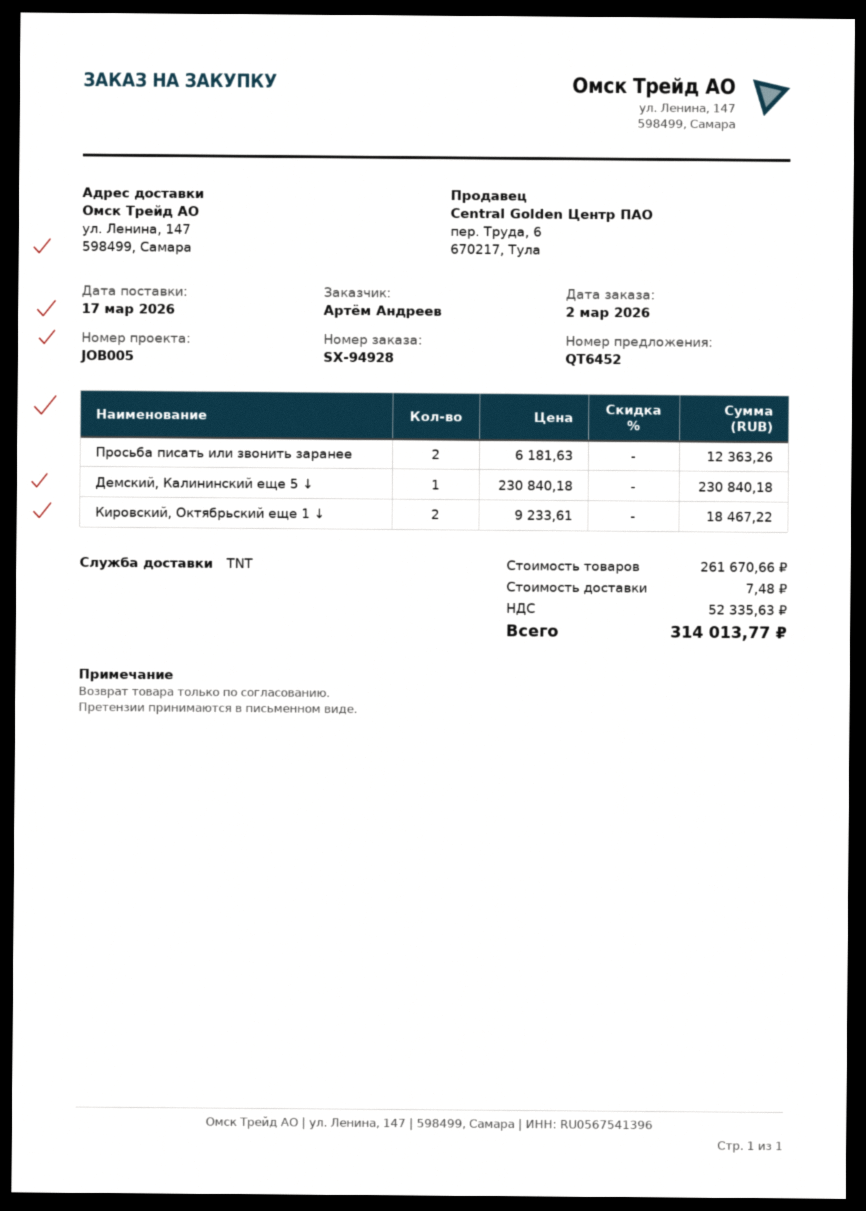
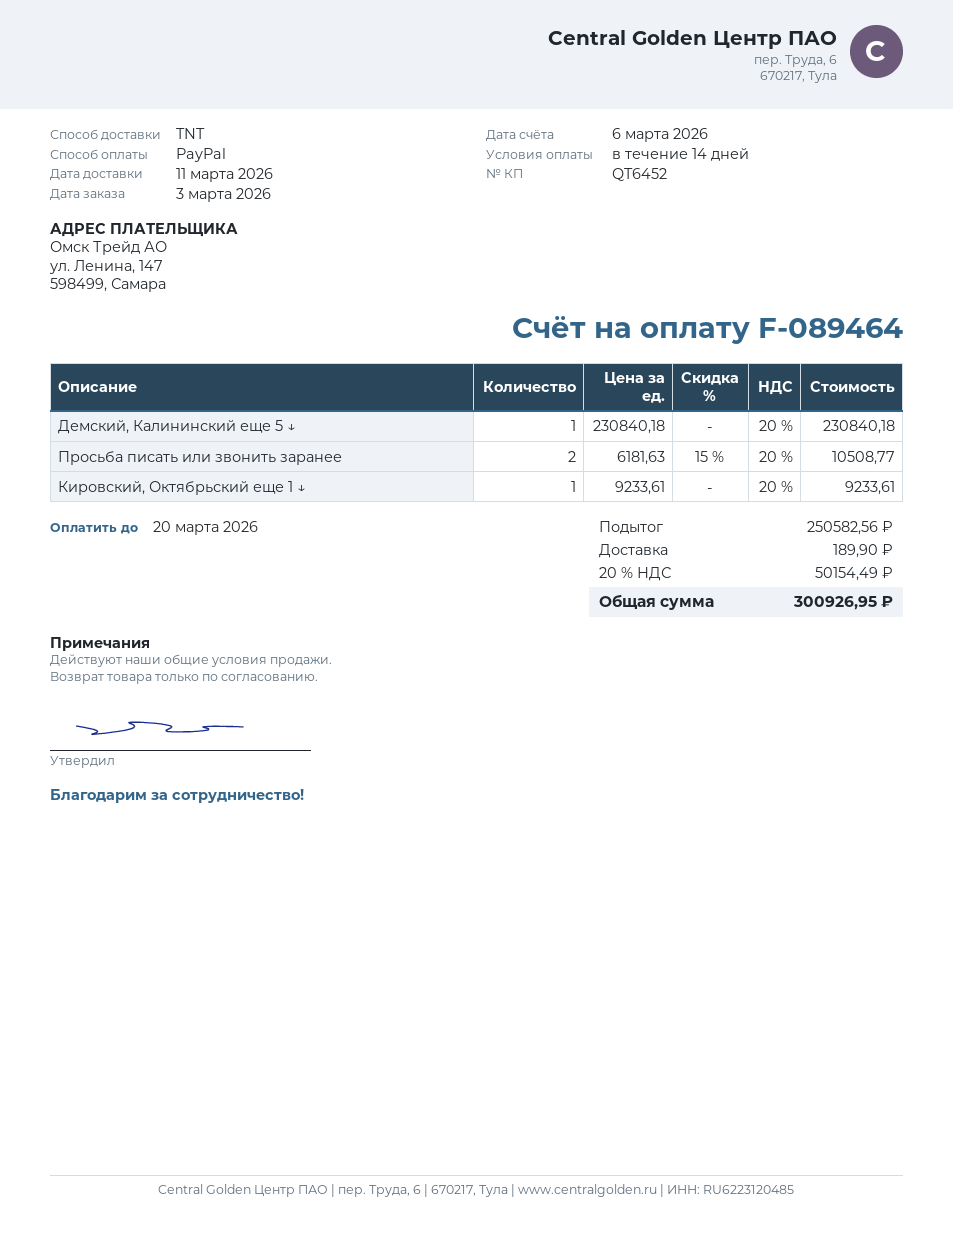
order date: 2026-03-02 -> 2026-03-03
delivery date: 2026-03-17 -> 2026-03-11
Просьба писать или звонить заранее: 2 x 6181.63 = 12363.26 -> 2 x 6181.63 - 15% = 10508.77
Кировский, Октябрьский еще 1 ↓: 2 x 9233.61 = 18467.22 -> 1 x 9233.61 = 9233.61
subtotal: 261670.66 -> 250582.56
shipping: 7.48 -> 189.90
tax: 52335.63 -> 50154.49
total: 314013.77 -> 300926.95

